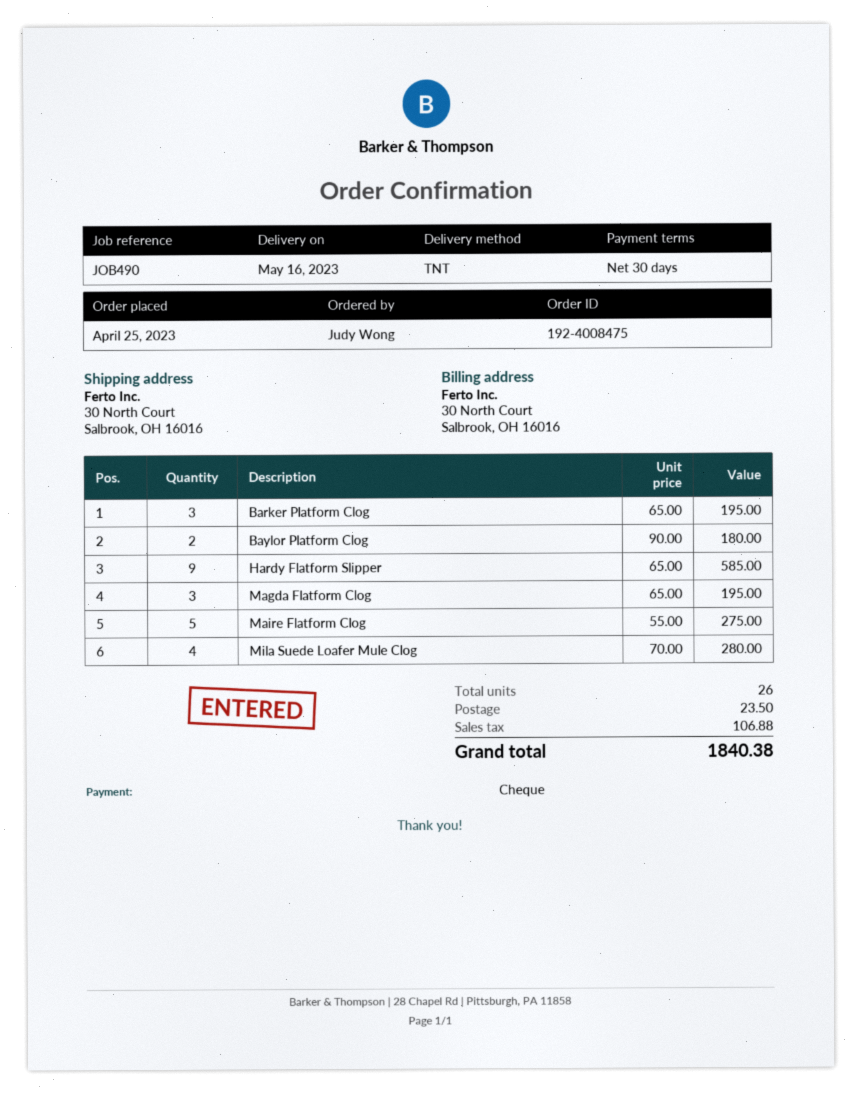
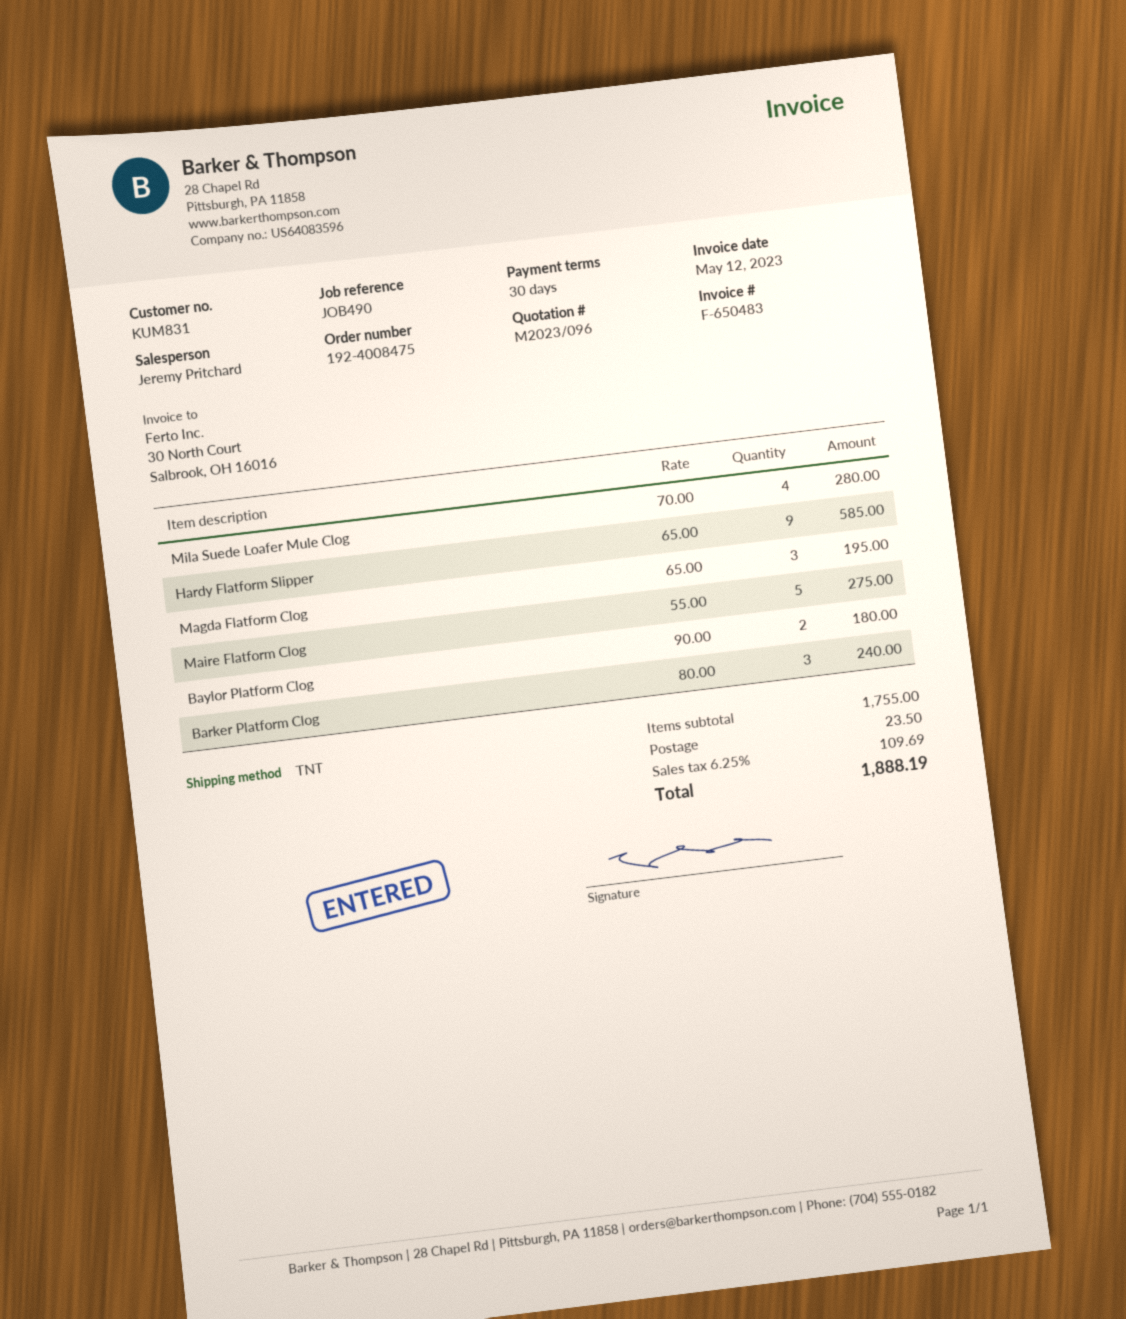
Barker Platform Clog: 3 x 65.00 = 195.00 -> 3 x 80.00 = 240.00
tax: 106.88 -> 109.69
total: 1840.38 -> 1888.19

